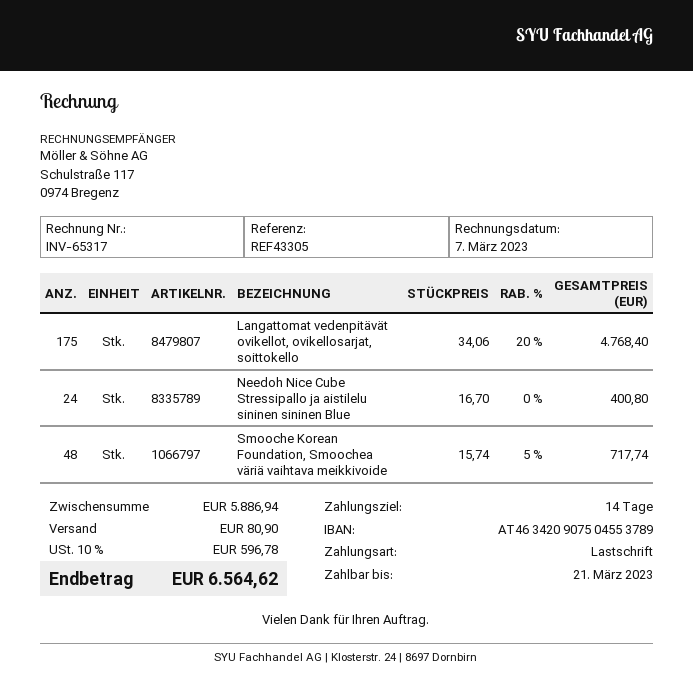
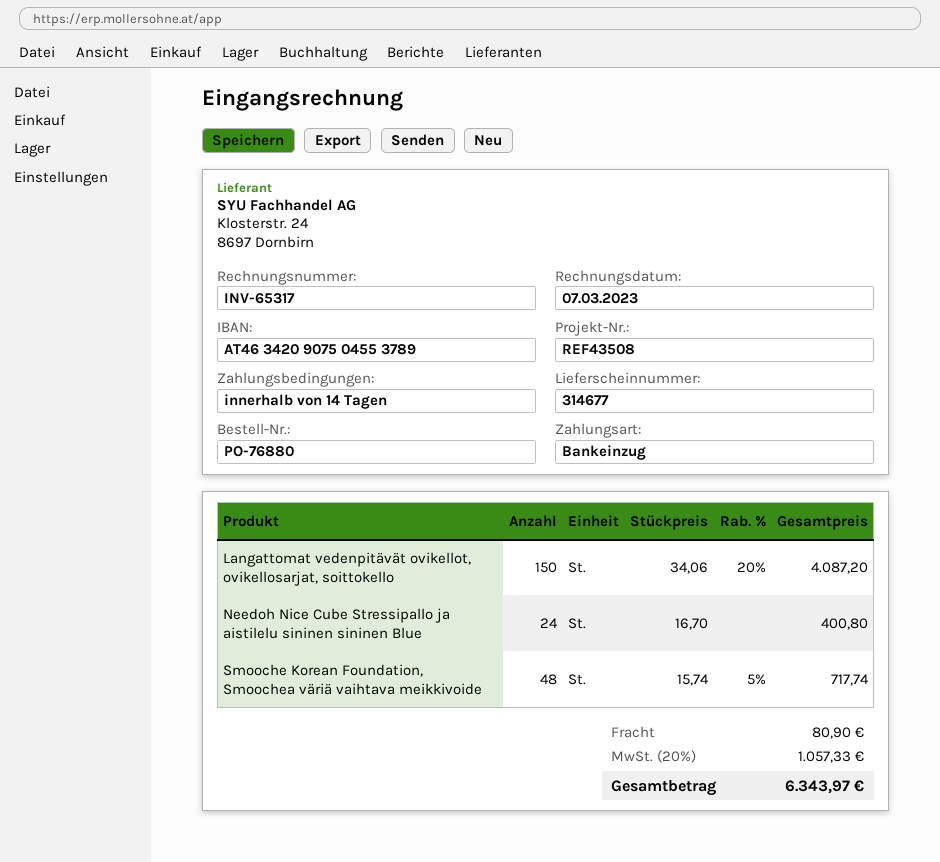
reference: REF43305 -> REF43508
Langattomat vedenpitävät ovikellot, ovikellosarjat, soittokello: 175 x 34.06 - 20% = 4768.40 -> 150 x 34.06 - 20% = 4087.20
tax: 10% = 596.78 -> 20% = 1057.33
total: 6564.62 -> 6343.97

